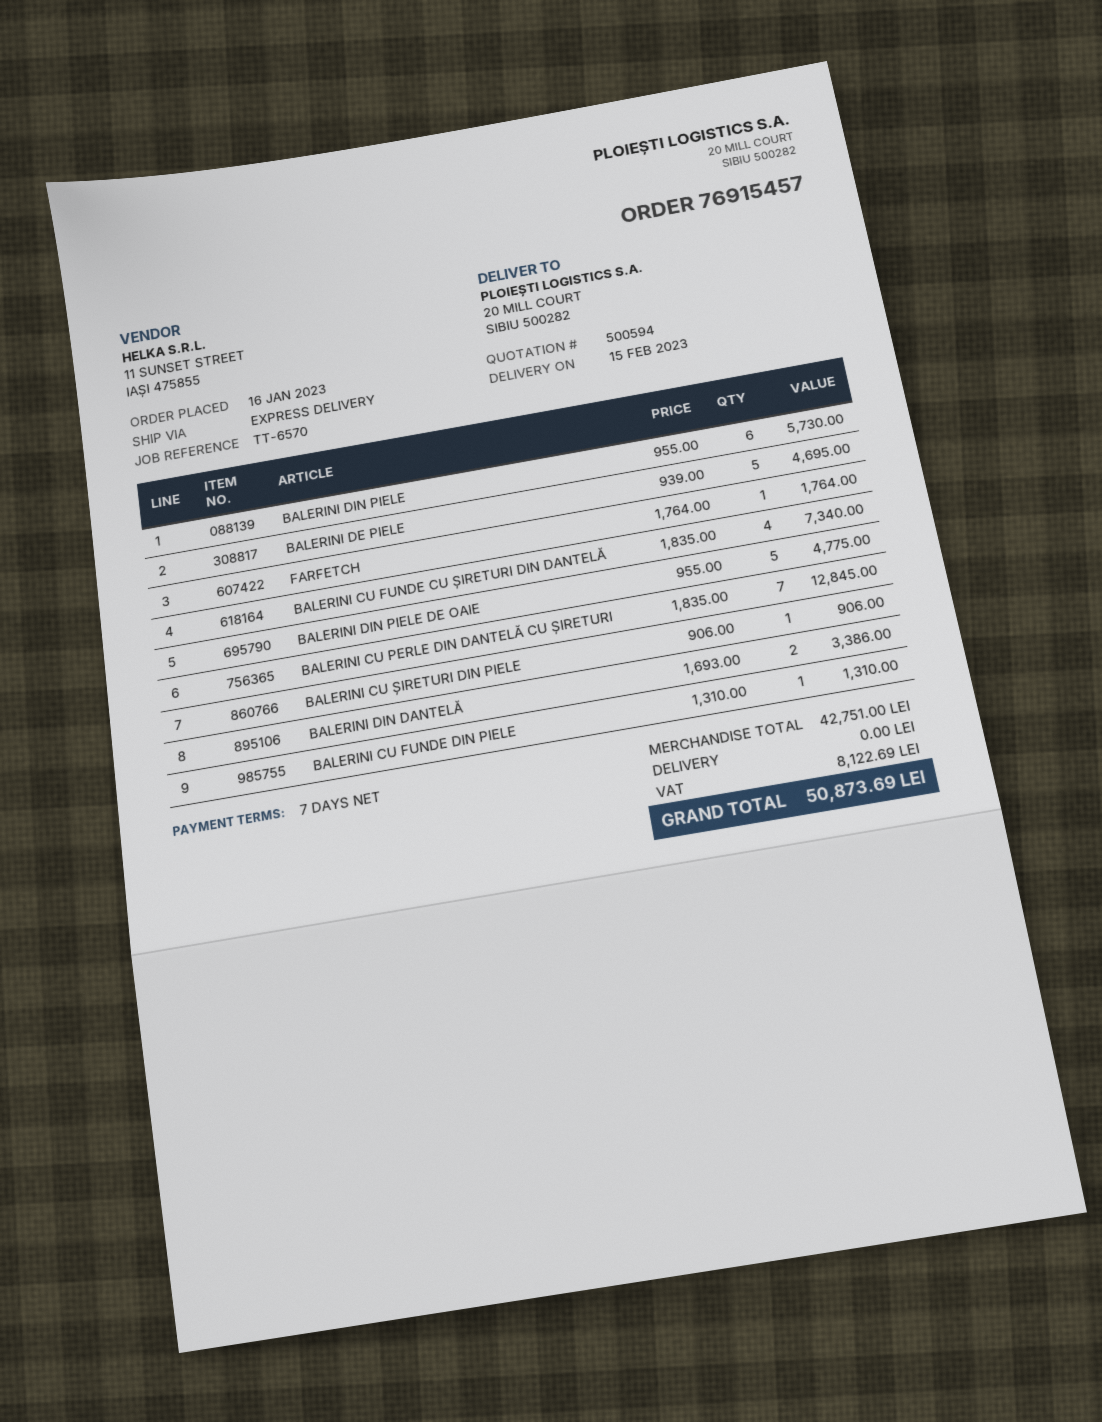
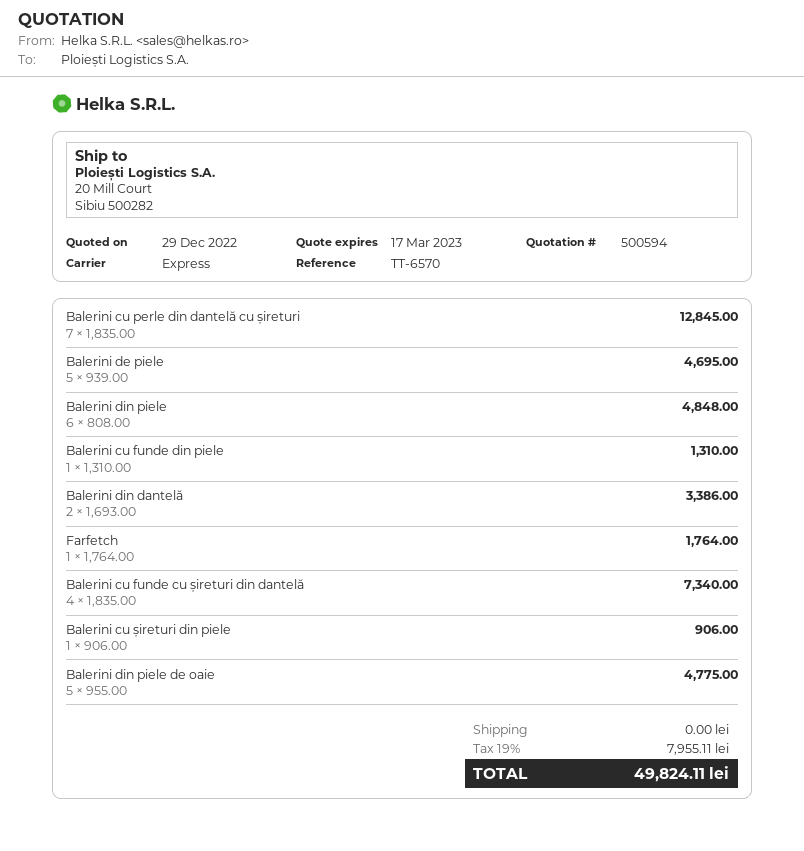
BALERINI DIN PIELE: 6 x 955.00 = 5730.00 -> 6 x 808.00 = 4848.00
tax: 8122.69 -> 7955.11
total: 50873.69 -> 49824.11

